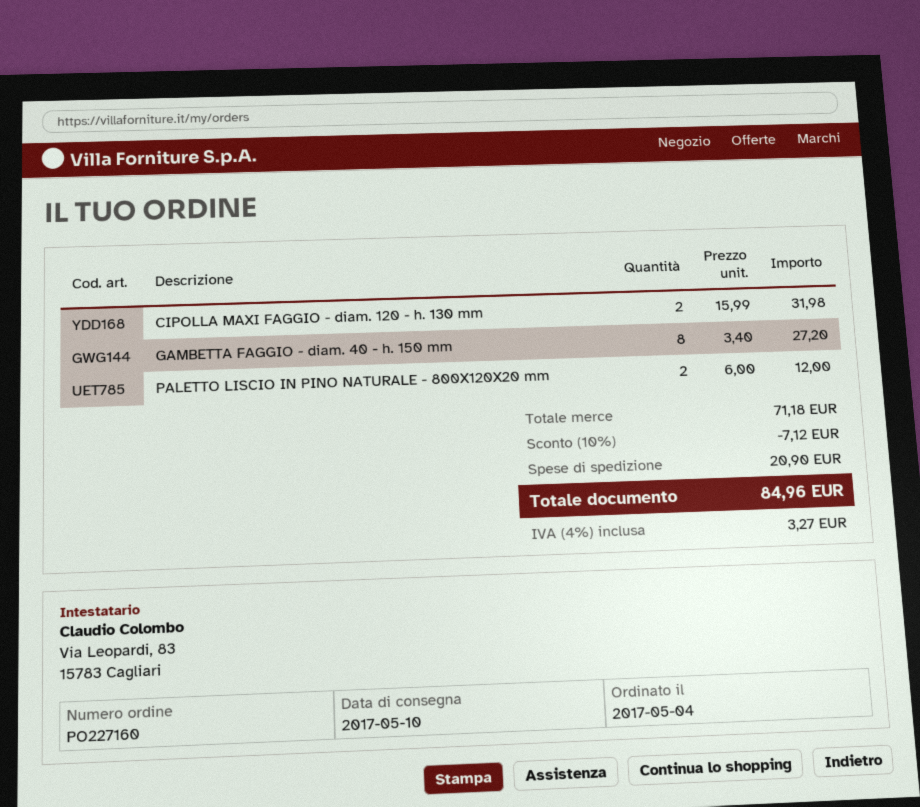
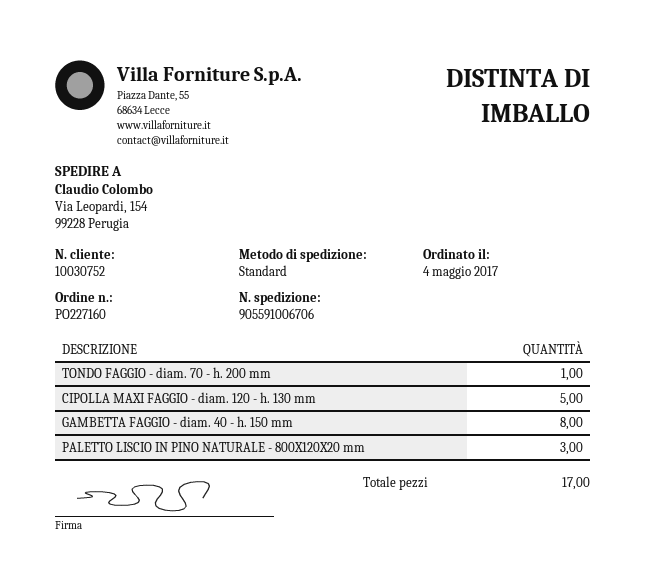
CIPOLLA MAXI FAGGIO - diam. 120 - h. 130 mm: 2 -> 5
PALETTO LISCIO IN PINO NATURALE - 800X120X20 mm: 2 -> 3
TONDO FAGGIO - diam. 70 - h. 200 mm: none -> 1

